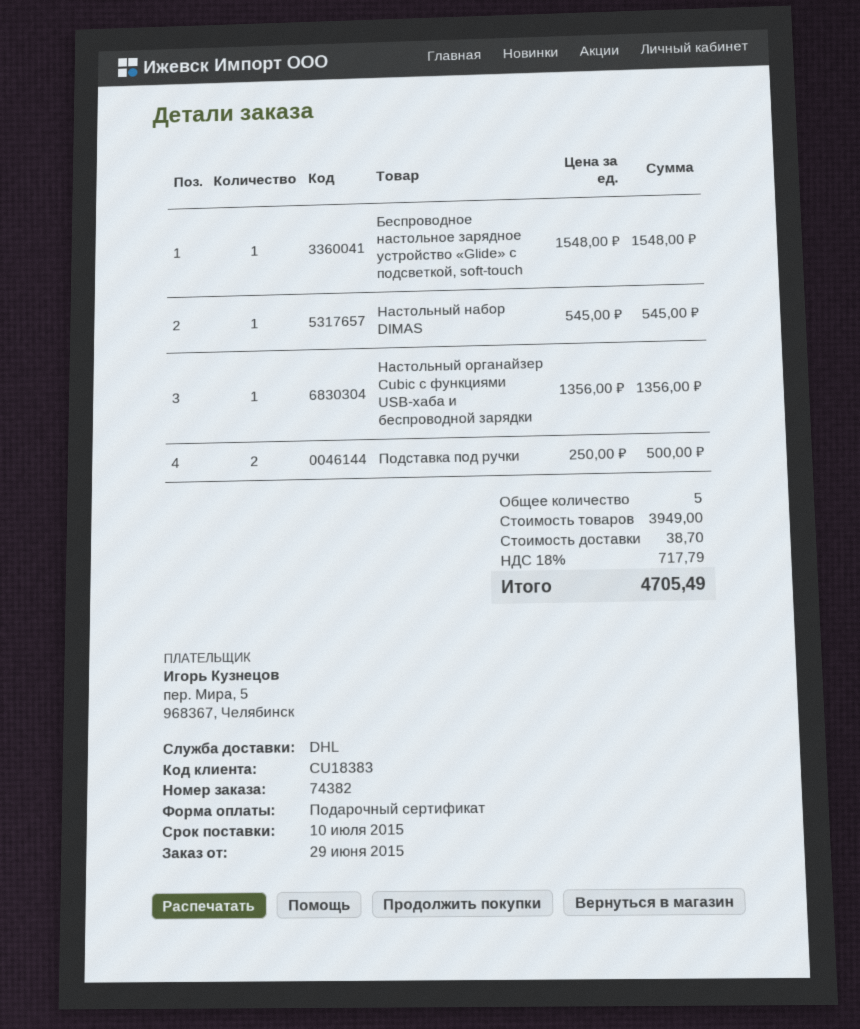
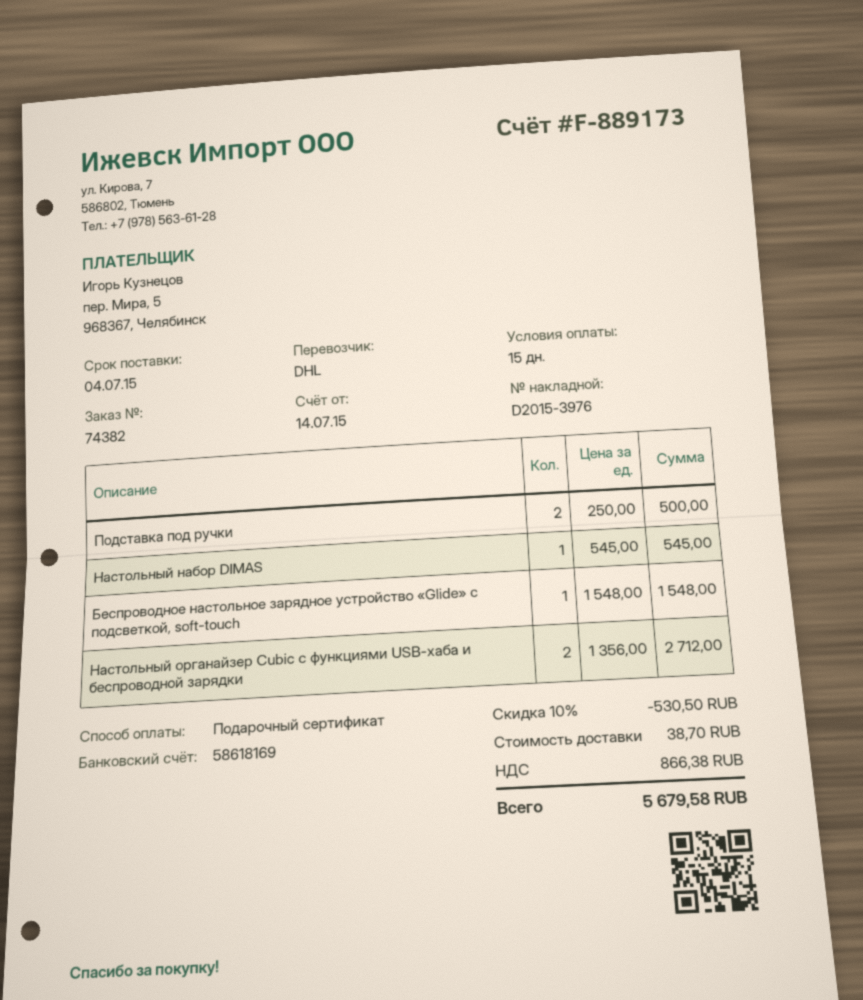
delivery date: 2015-07-10 -> 2015-07-04
Настольный органайзер Cubic с функциями USB-хаба и беспроводной зарядки: 1 x 1356.00 = 1356.00 -> 2 x 1356.00 = 2712.00
discount: none -> 10% = 530.50
tax: 717.79 -> 866.38
total: 4705.49 -> 5679.58

